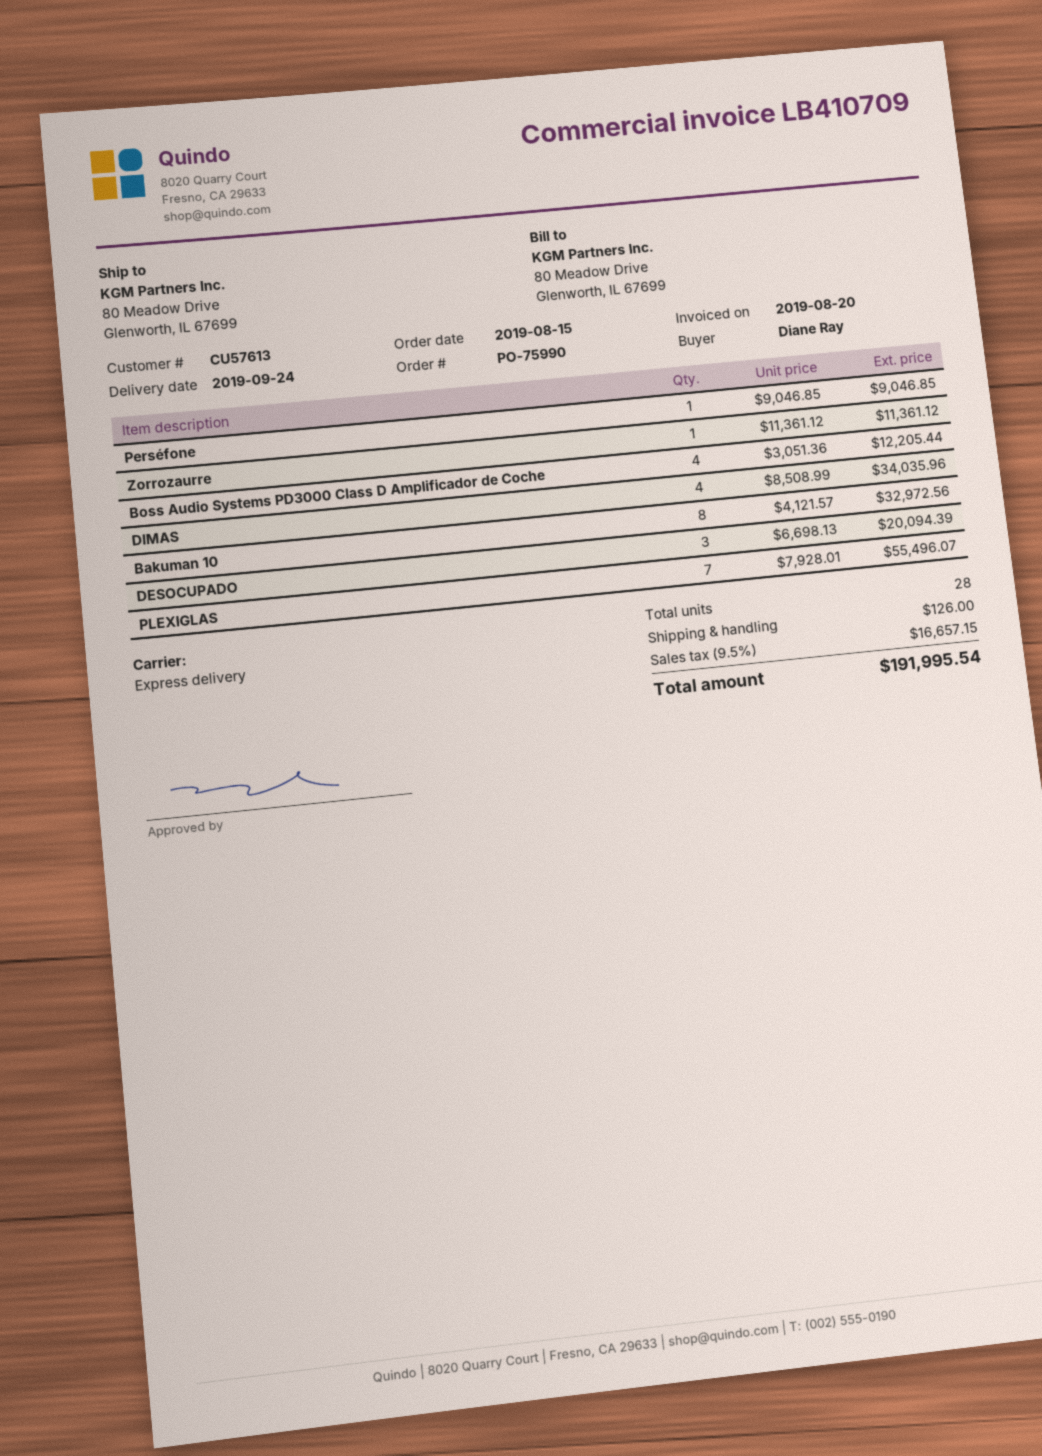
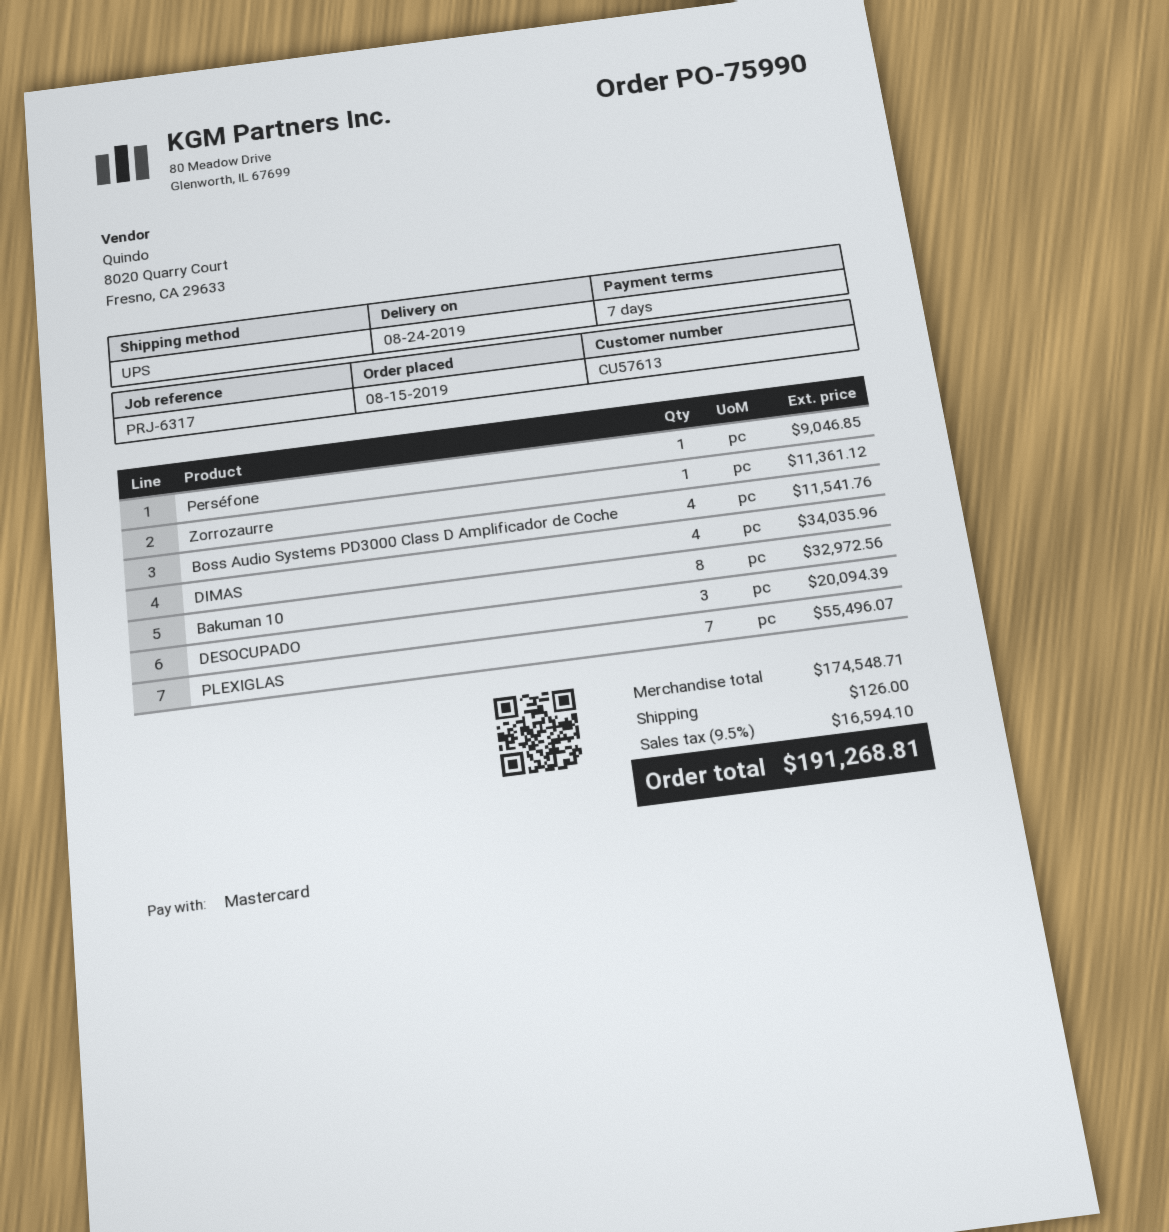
delivery date: 2019-09-24 -> 2019-08-24
shipping method: express -> UPS
Boss Audio Systems PD3000 Class D Amplificador de Coche: 4 for 12205.44 -> 4 for 11541.76
tax: 9.5% = 16657.15 -> 9.5% = 16594.10
total: 191995.54 -> 191268.81

